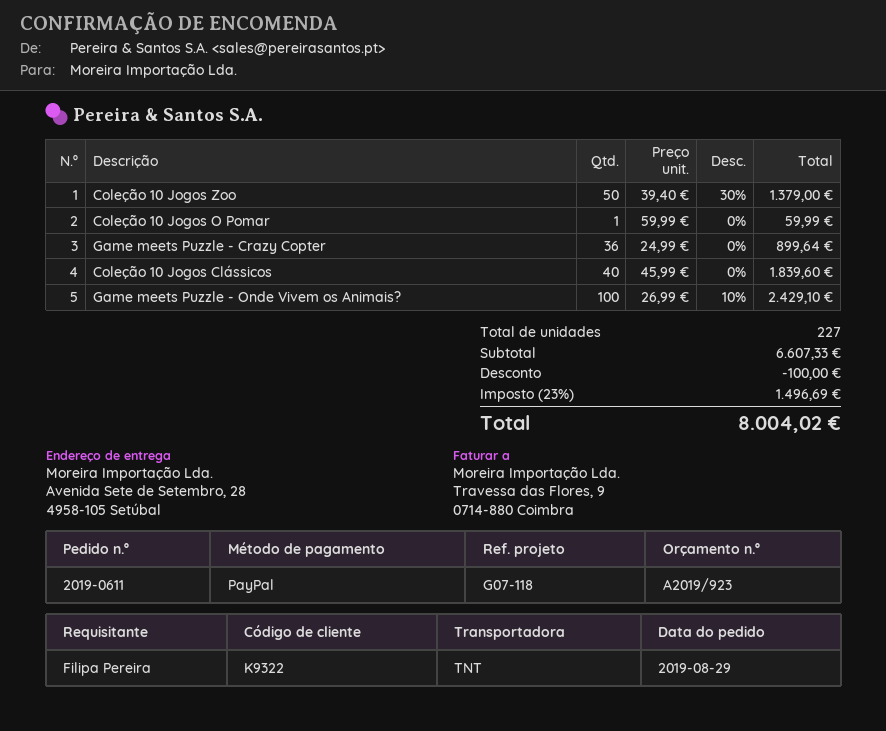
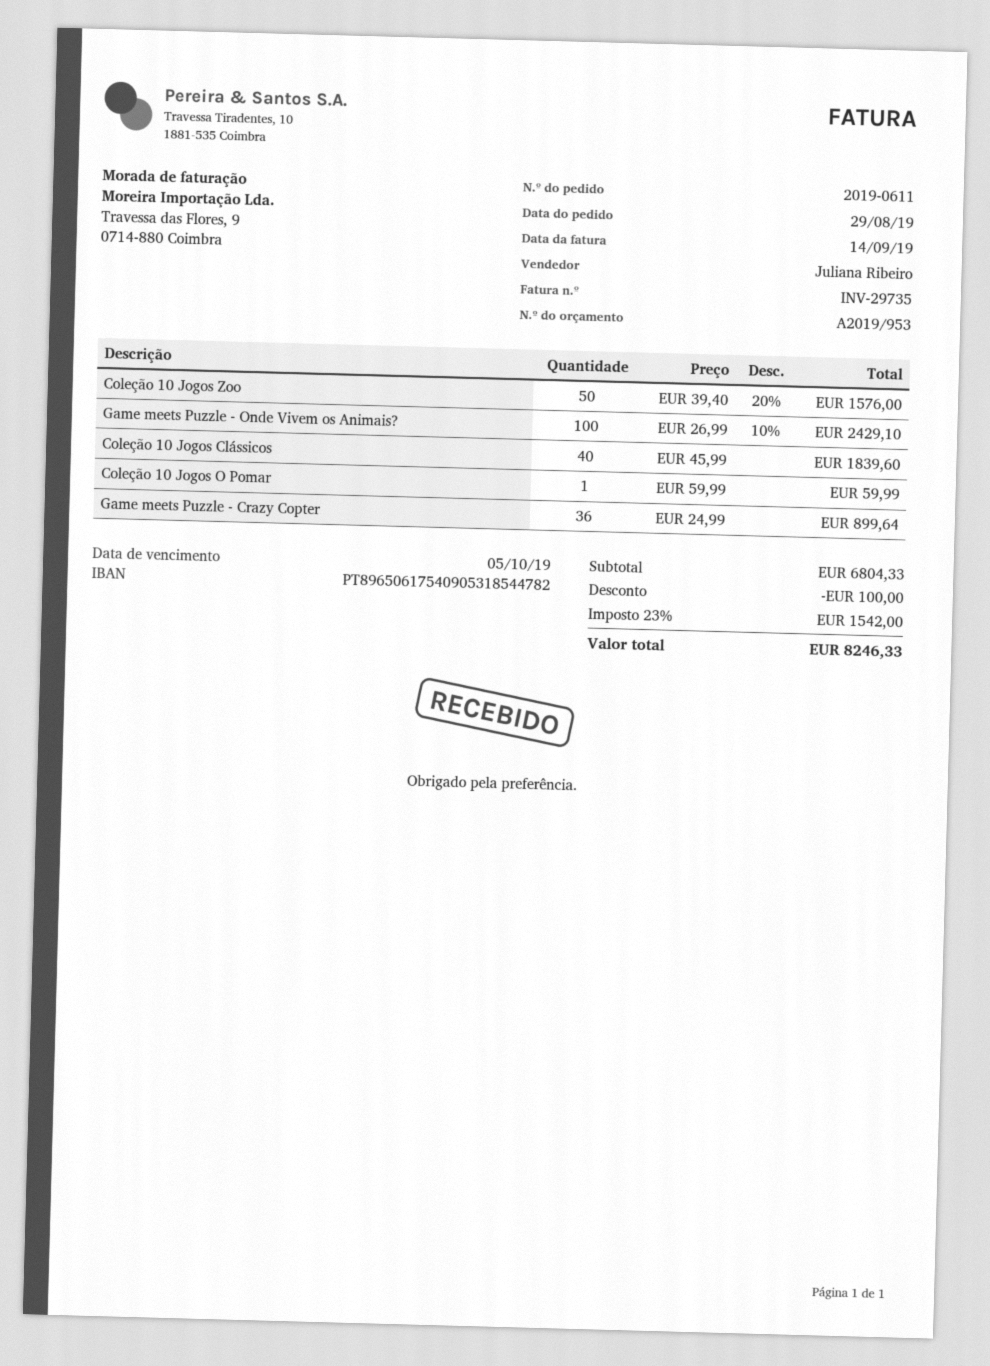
quote number: A2019/923 -> A2019/953
Coleção 10 Jogos Zoo: 50 x 39.40 - 30% = 1379.00 -> 50 x 39.40 - 20% = 1576.00
subtotal: 6607.33 -> 6804.33
tax: 23% = 1496.69 -> 23% = 1542.00
total: 8004.02 -> 8246.33

